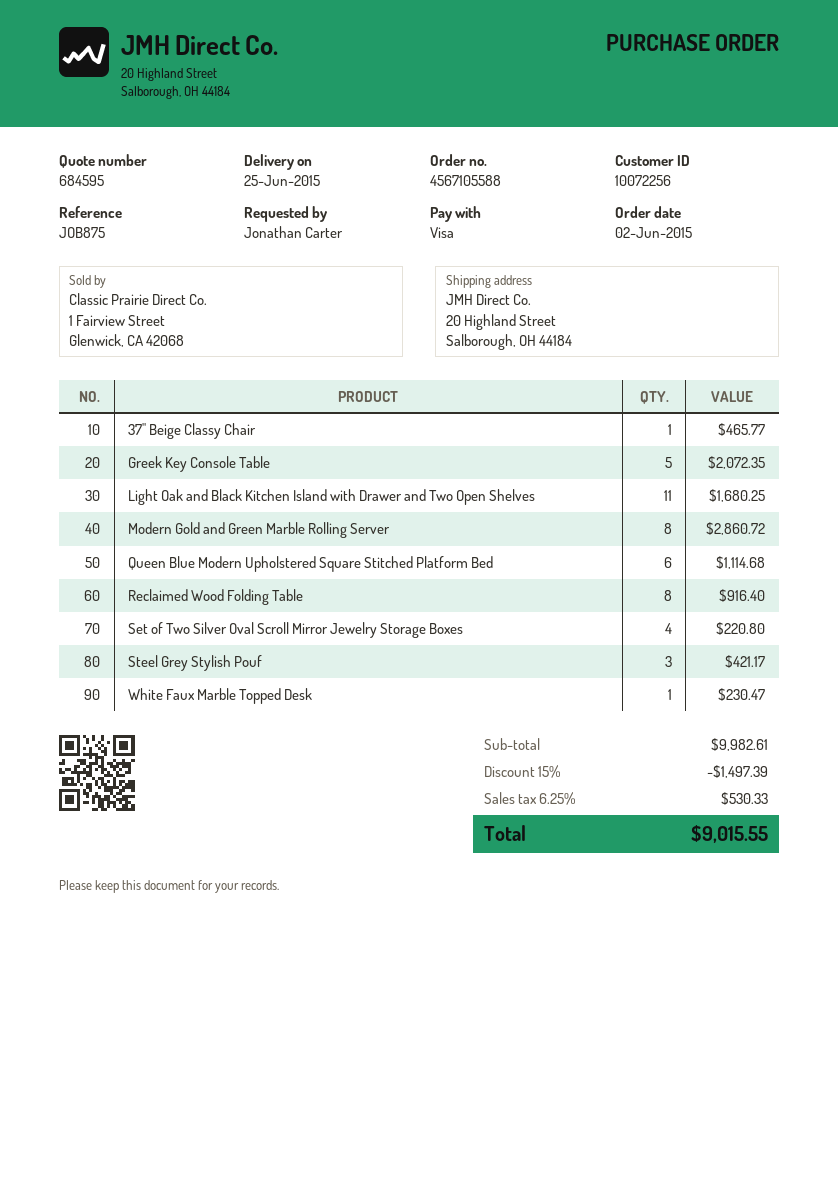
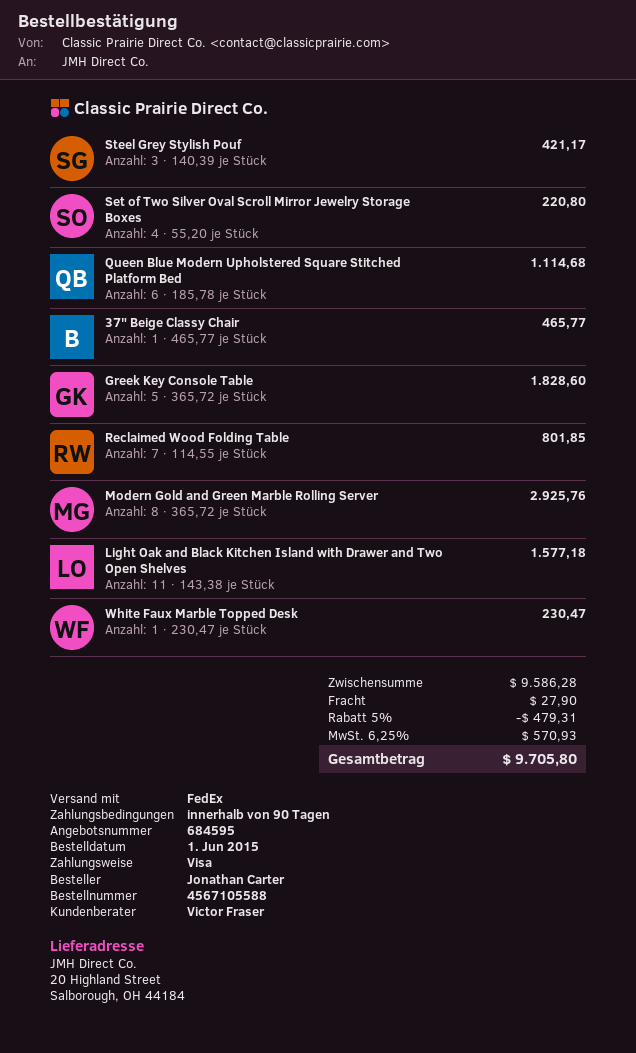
order date: 2015-06-02 -> 2015-06-01
Greek Key Console Table: 5 for 2072.35 -> 5 for 1828.60
Light Oak and Black Kitchen Island with Drawer and Two Open Shelves: 11 for 1680.25 -> 11 for 1577.18
Modern Gold and Green Marble Rolling Server: 8 for 2860.72 -> 8 for 2925.76
Reclaimed Wood Folding Table: 8 for 916.40 -> 7 for 801.85
subtotal: 9982.61 -> 9586.28
discount: 15% = 1497.39 -> 5% = 479.31
shipping: none -> 27.90
tax: 6.25% = 530.33 -> 6.25% = 570.93
total: 9015.55 -> 9705.80

